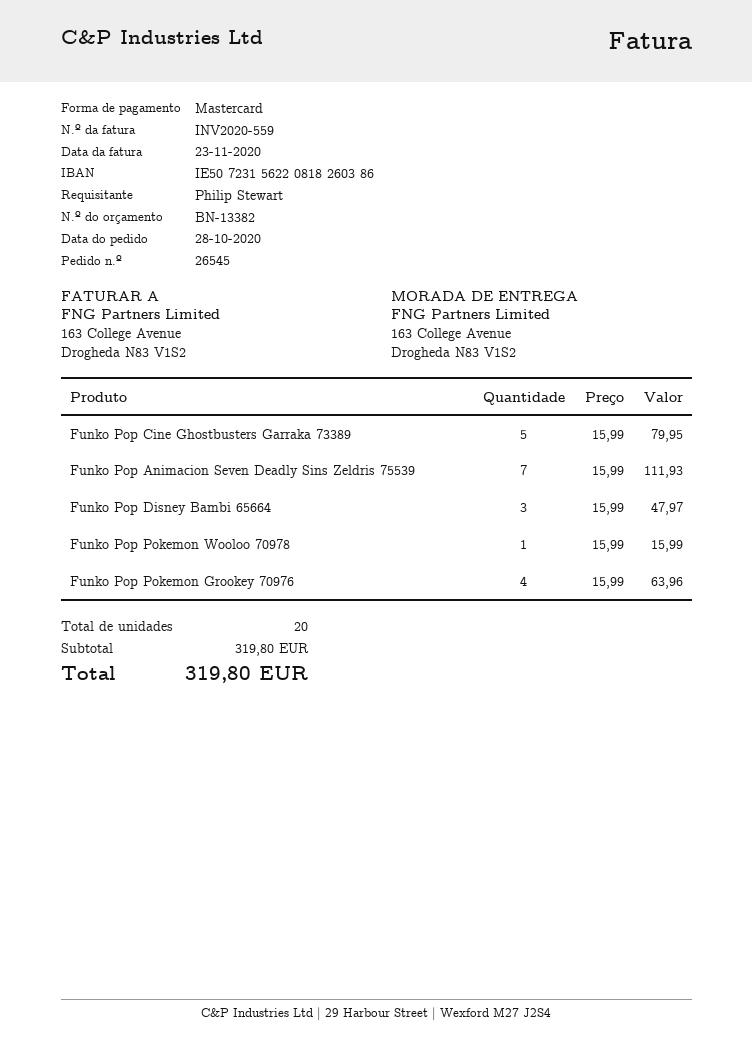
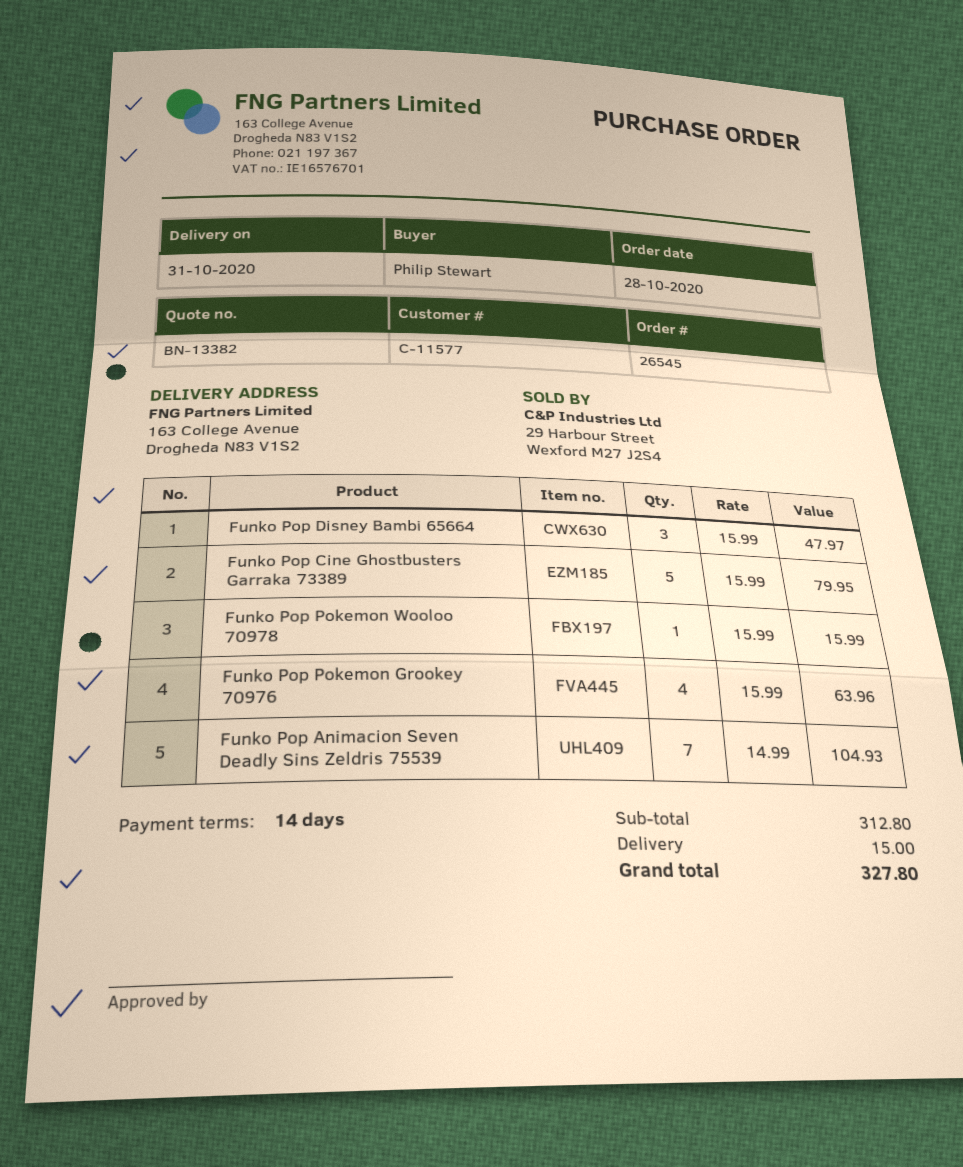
Funko Pop Animacion Seven Deadly Sins Zeldris 75539: 7 x 15.99 = 111.93 -> 7 x 14.99 = 104.93
subtotal: 319.80 -> 312.80
shipping: none -> 15.00
total: 319.80 -> 327.80

